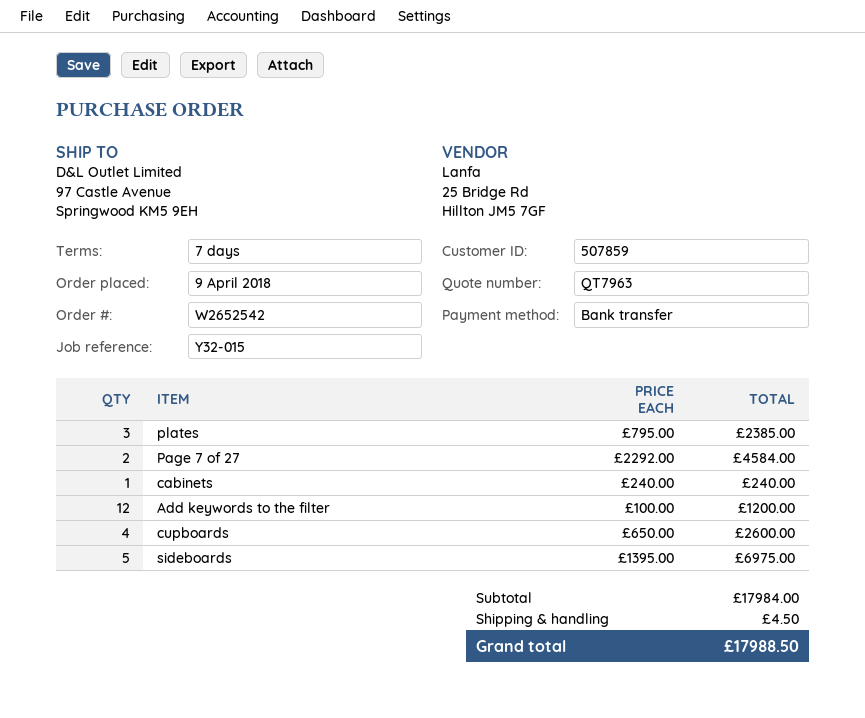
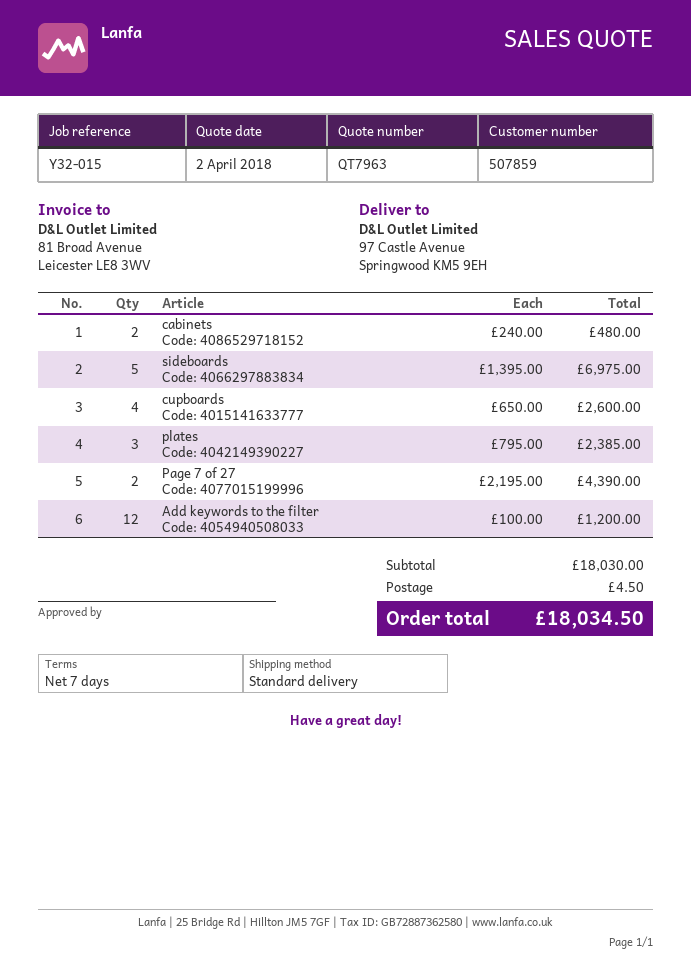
Page 7 of 27: 2 x 2292.00 = 4584.00 -> 2 x 2195.00 = 4390.00
cabinets: 1 x 240.00 = 240.00 -> 2 x 240.00 = 480.00
subtotal: 17984.00 -> 18030.00
total: 17988.50 -> 18034.50

